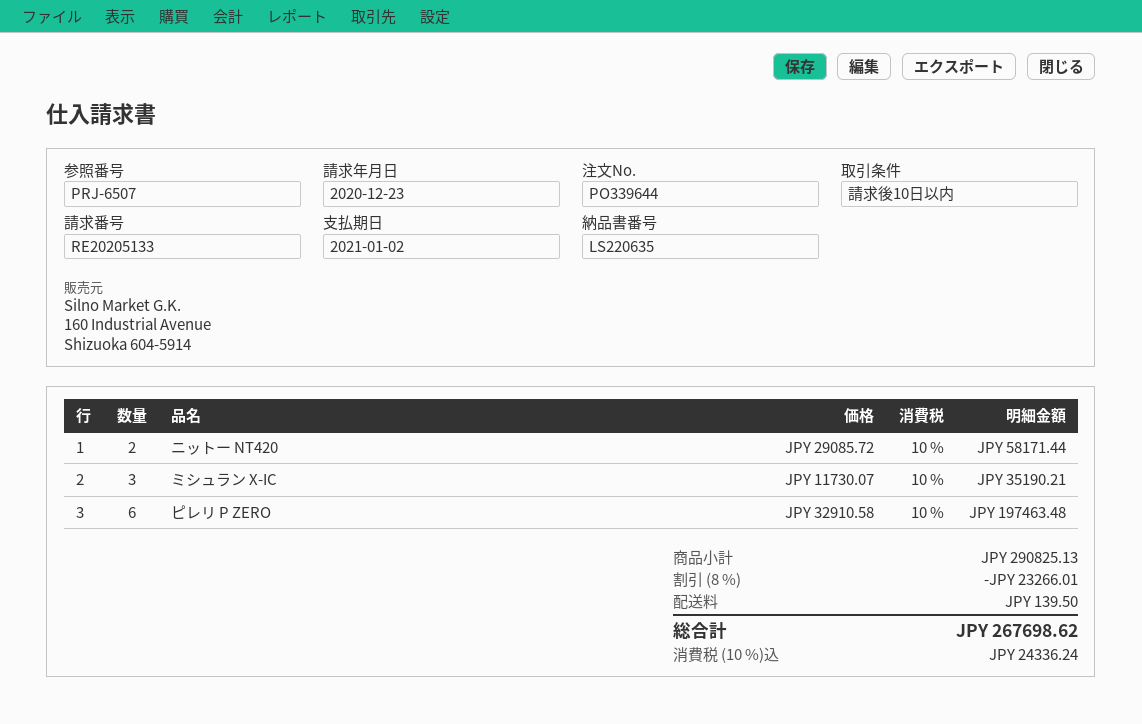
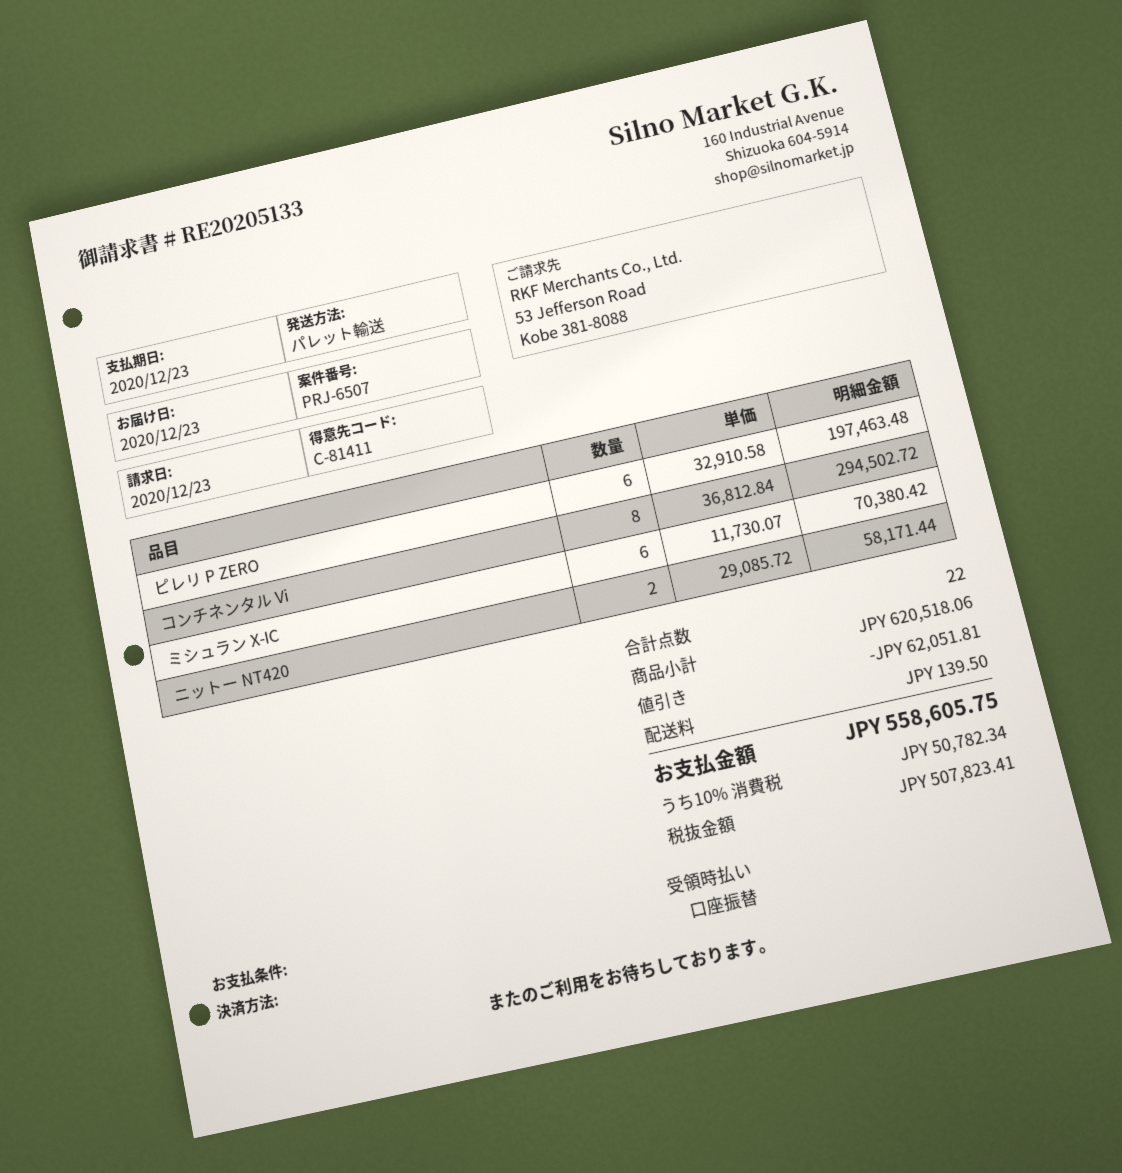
payment terms: 10 days -> on receipt
due date: 2021-01-02 -> 2020-12-23
ミシュラン X-IC: 3 x 11730.07 = 35190.21 -> 6 x 11730.07 = 70380.42
コンチネンタル Vi: none -> 8 x 36812.84 = 294502.72
subtotal: 290825.13 -> 620518.06
discount: 23266.01 -> 62051.81
tax: 10% = 24336.24 -> 10% = 50782.34
total: 267698.62 -> 558605.75

